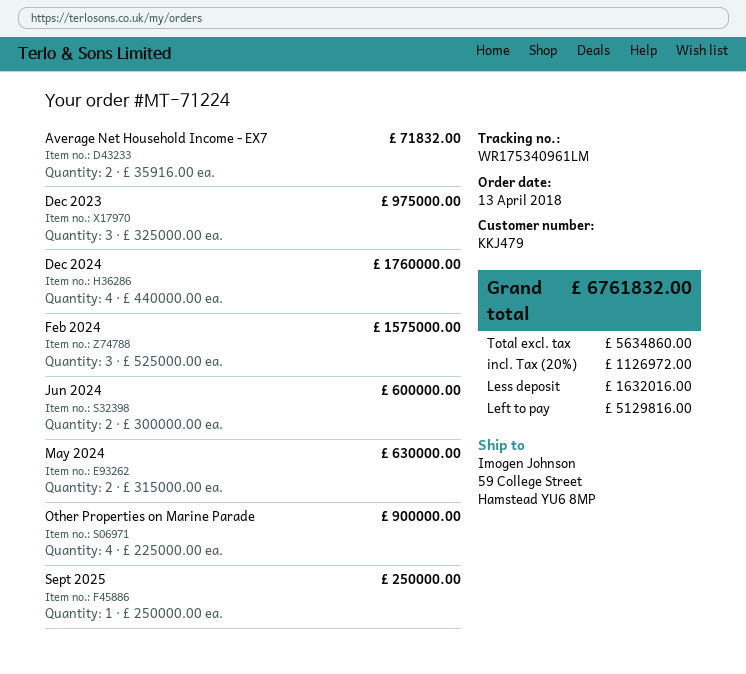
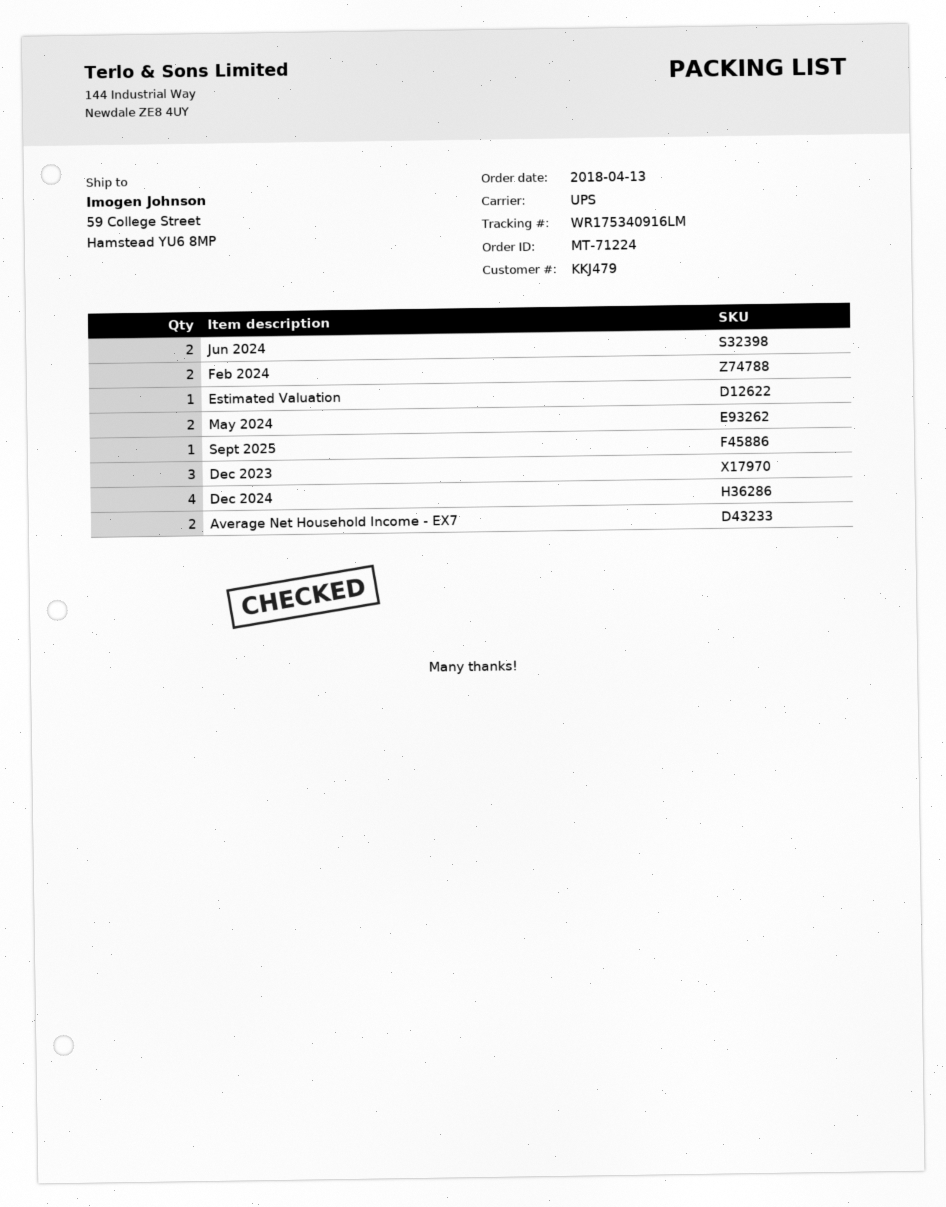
tracking number: WR175340961LM -> WR175340916LM
Feb 2024: 3 -> 2
Other Properties on Marine Parade: 4 -> none
Estimated Valuation: none -> 1

